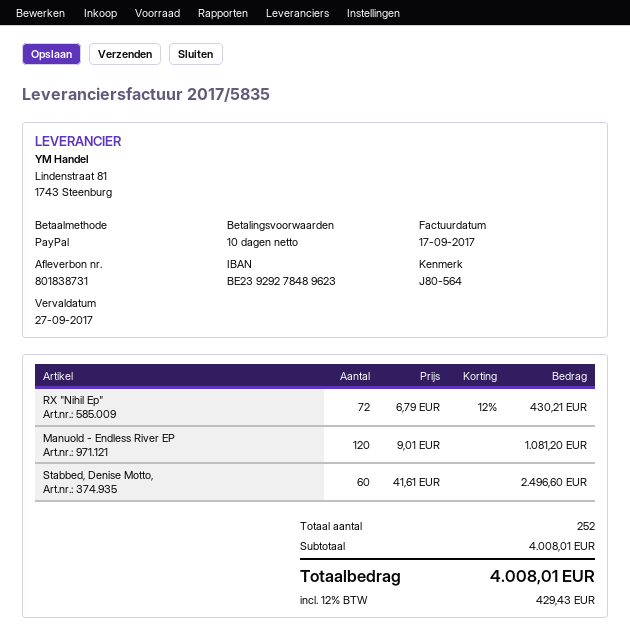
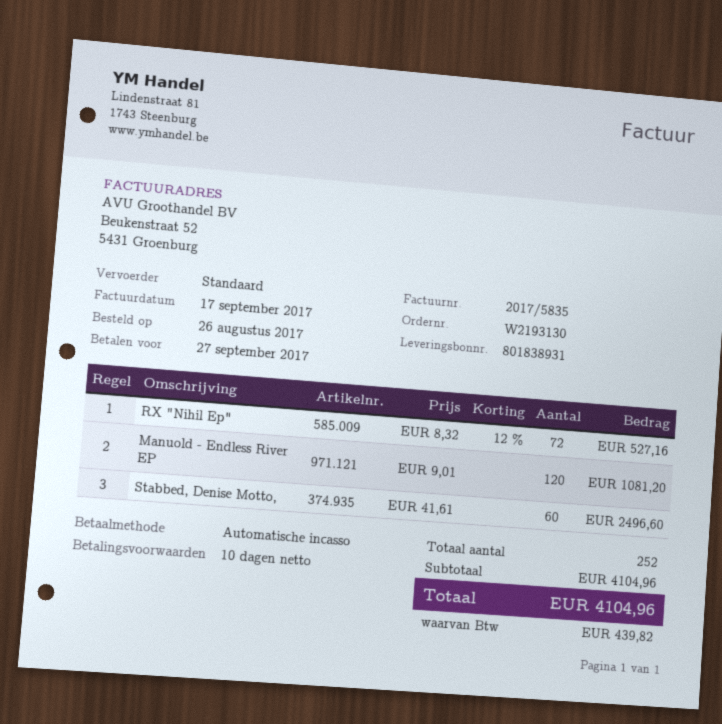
delivery note number: 801838731 -> 801838931
payment method: PayPal -> direct debit
RX "Nihil Ep": 72 x 6.79 - 12% = 430.21 -> 72 x 8.32 - 12% = 527.16
subtotal: 4008.01 -> 4104.96
tax: 429.43 -> 439.82
total: 4008.01 -> 4104.96

